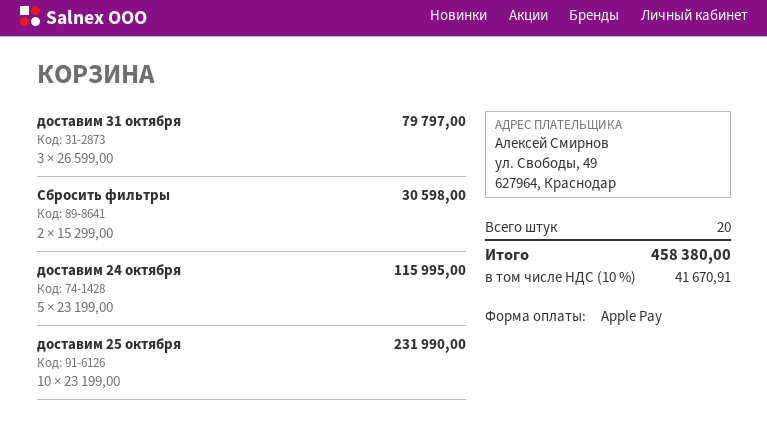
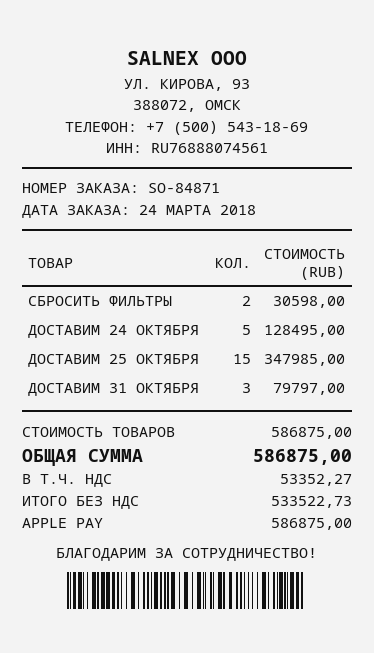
доставим 24 октября: 5 for 115995.00 -> 5 for 128495.00
доставим 25 октября: 10 for 231990.00 -> 15 for 347985.00
tax: 41670.91 -> 53352.27
total: 458380.00 -> 586875.00

